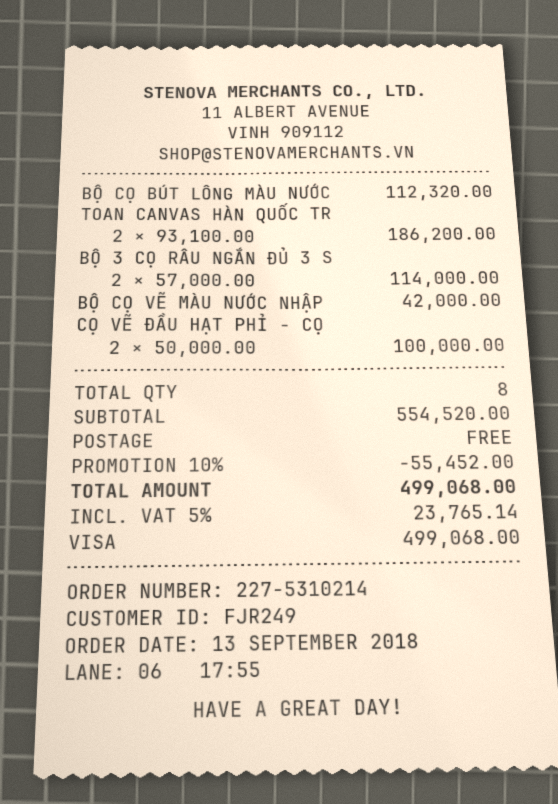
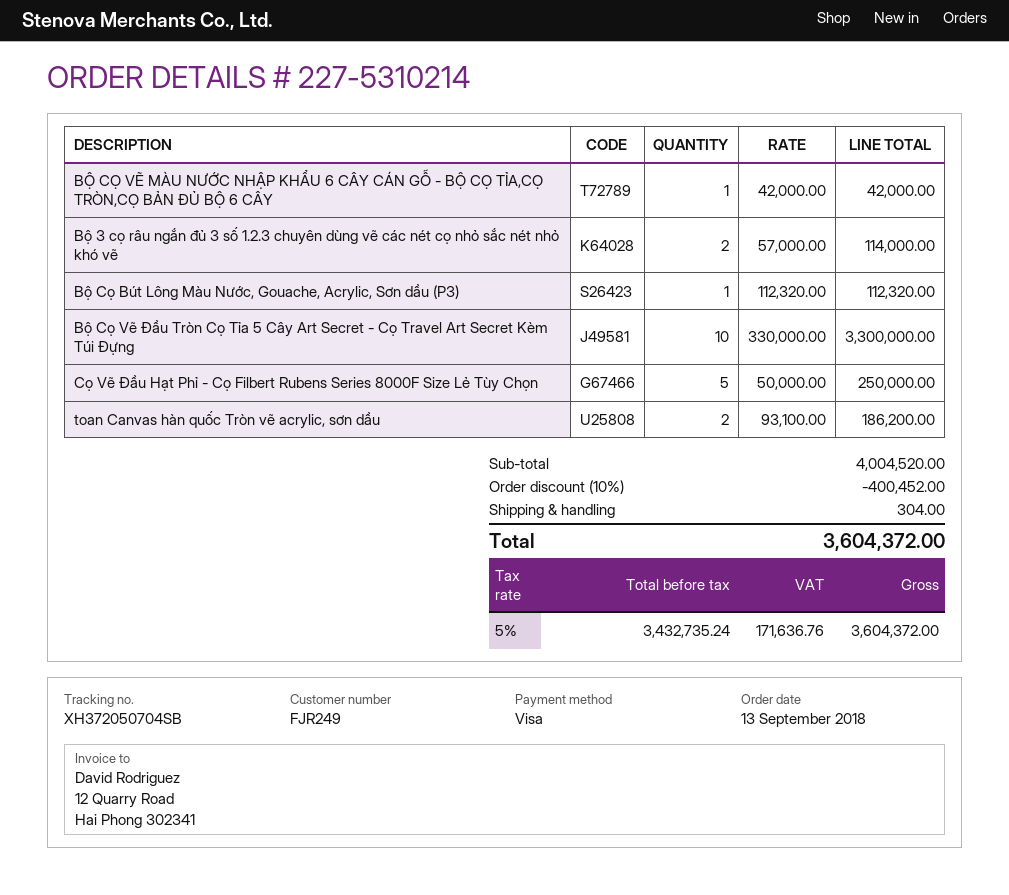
CỌ VẼ ĐẦU HẠT PHỈ - CỌ: 2 x 50000.00 = 100000.00 -> 5 x 50000.00 = 250000.00
Bộ Cọ Vẽ Đầu Tròn Cọ Tỉa 5 Cây Art Secret - Cọ Travel Art Secret Kèm Túi Đựng: none -> 10 x 330000.00 = 3300000.00
subtotal: 554520.00 -> 4004520.00
discount: 10% = 55452.00 -> 10% = 400452.00
shipping: 0.00 -> 304.00
tax: 5% = 23765.14 -> 5% = 171636.76
total: 499068.00 -> 3604372.00

